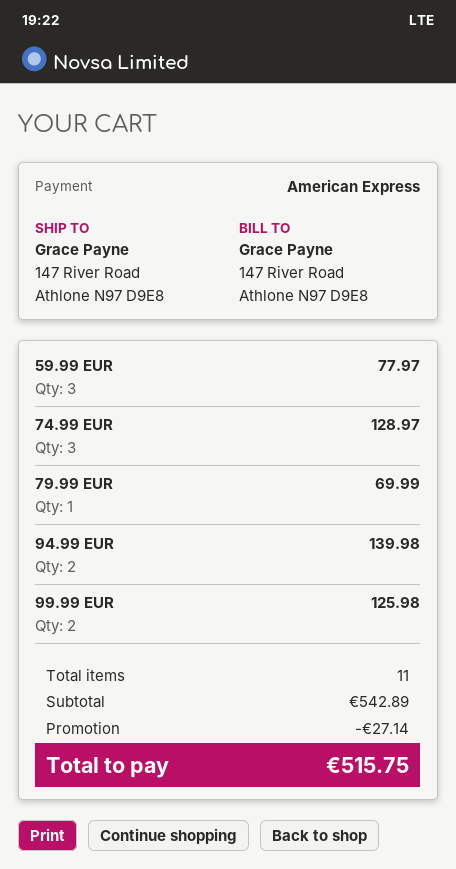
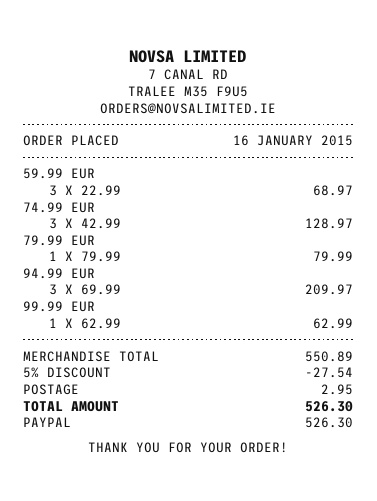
payment method: American Express -> PayPal
59.99 EUR: 3 for 77.97 -> 3 for 68.97
79.99 EUR: 1 for 69.99 -> 1 for 79.99
94.99 EUR: 2 for 139.98 -> 3 for 209.97
99.99 EUR: 2 for 125.98 -> 1 for 62.99
subtotal: 542.89 -> 550.89
discount: 27.14 -> 27.54
shipping: none -> 2.95
total: 515.75 -> 526.30

